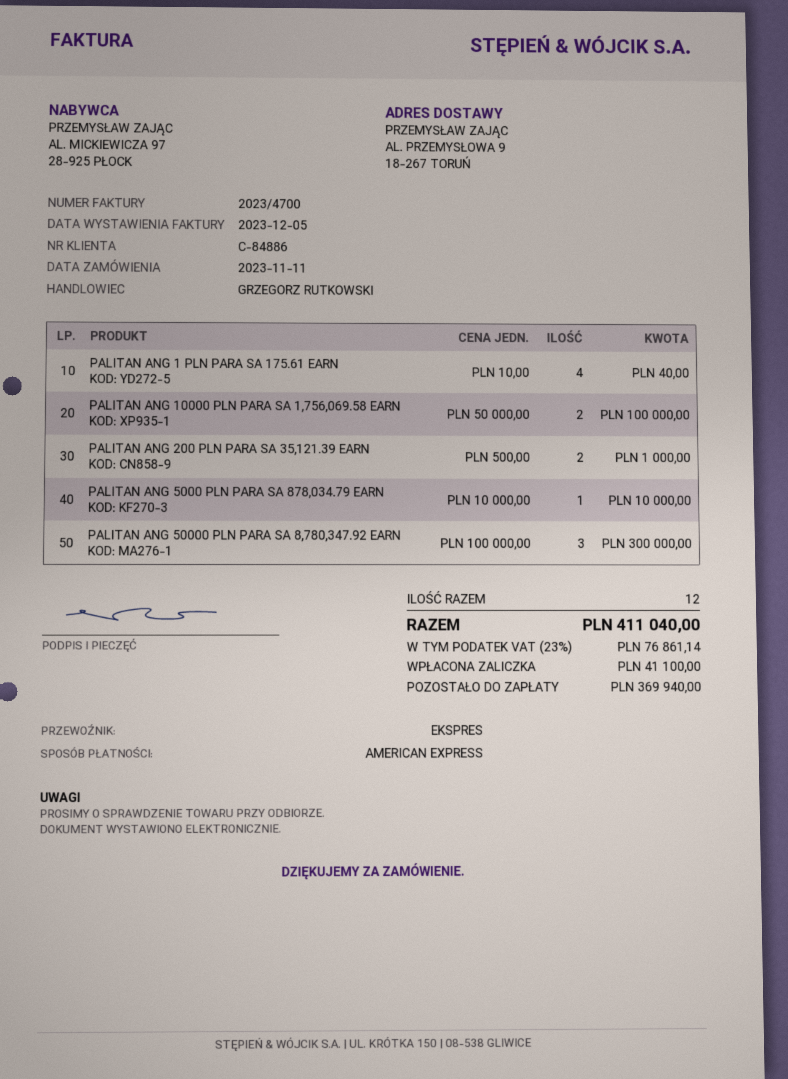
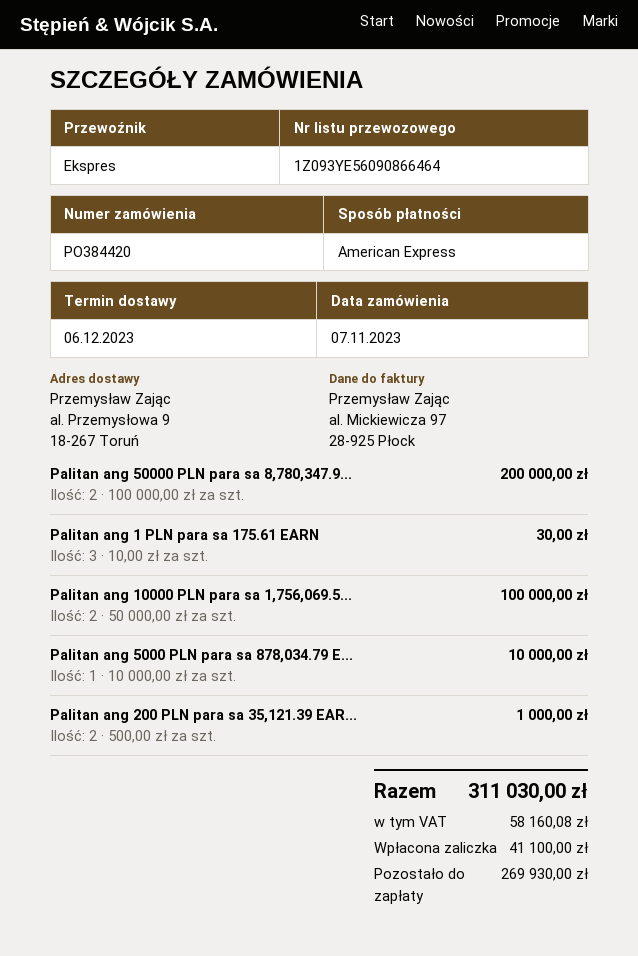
order date: 2023-11-11 -> 2023-11-07
PALITAN ANG 1 PLN PARA SA 175.61 EARN: 4 x 10.00 = 40.00 -> 3 x 10.00 = 30.00
PALITAN ANG 50000 PLN PARA SA 8,780,347.92 EARN: 3 x 100000.00 = 300000.00 -> 2 x 100000.00 = 200000.00
tax: 76861.14 -> 58160.08
total: 411040.00 -> 311030.00
balance: 369940.00 -> 269930.00

